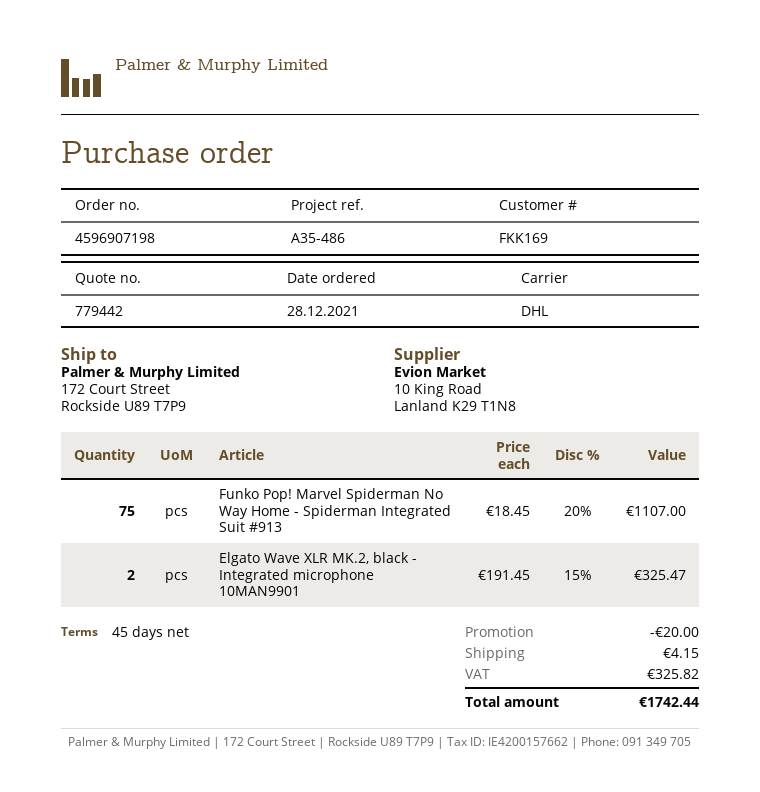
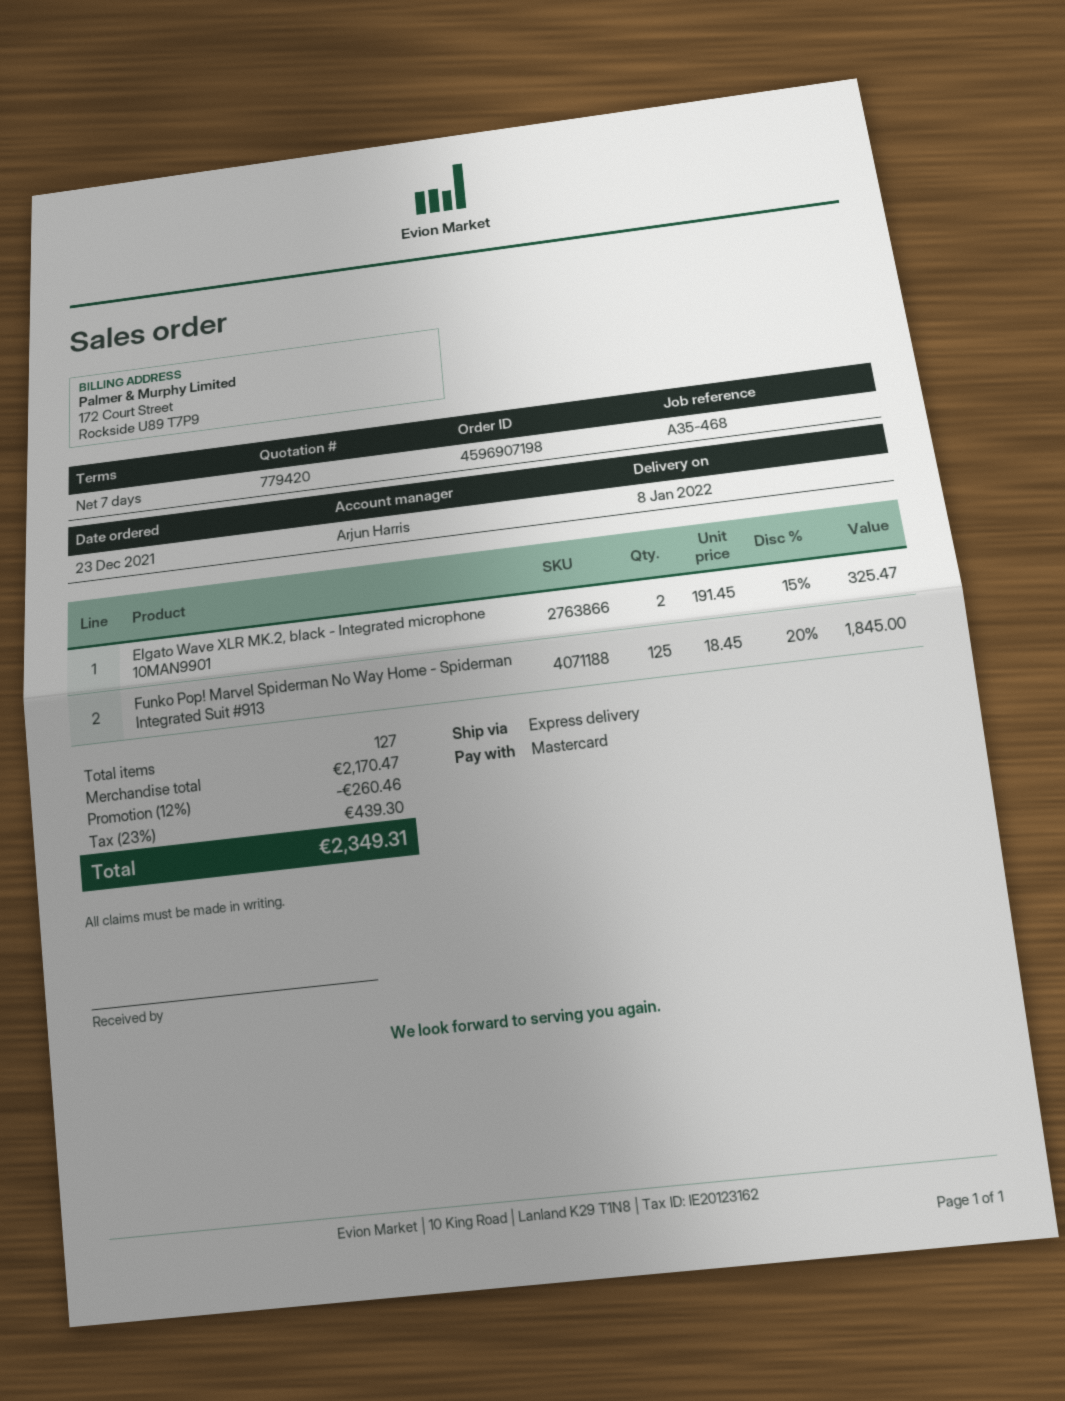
quote number: 779442 -> 779420
order date: 2021-12-28 -> 2021-12-23
payment terms: 45 days -> 7 days
reference: A35-486 -> A35-468
shipping method: DHL -> express
Funko Pop! Marvel Spiderman No Way Home - Spiderman Integrated Suit #913: 75 x 18.45 - 20% = 1107.00 -> 125 x 18.45 - 20% = 1845.00
discount: 20.00 -> 260.46
shipping: 4.15 -> none
tax: 325.82 -> 439.30
total: 1742.44 -> 2349.31

